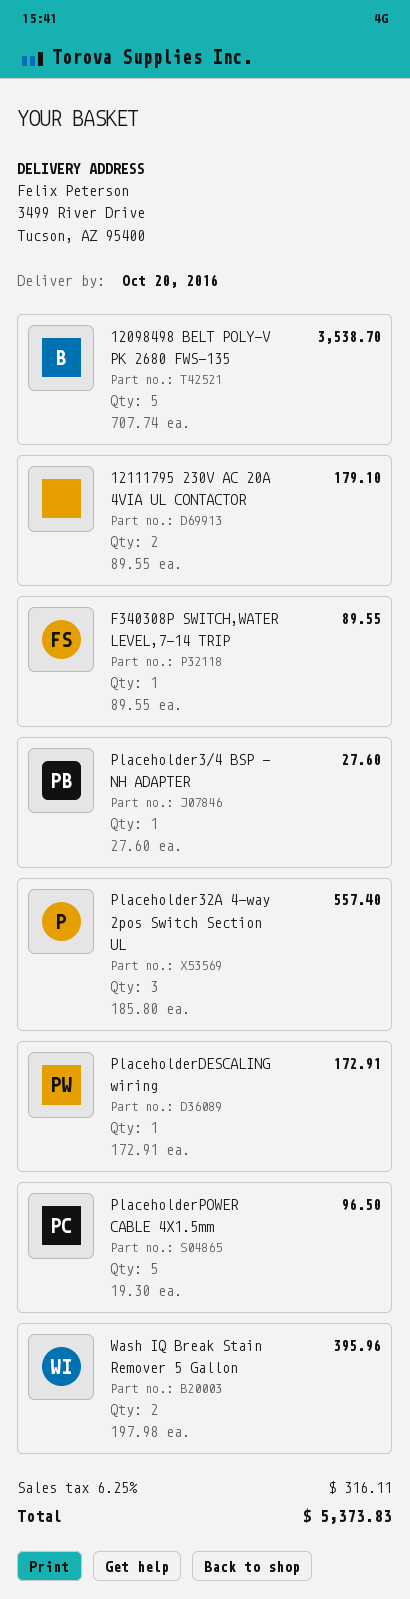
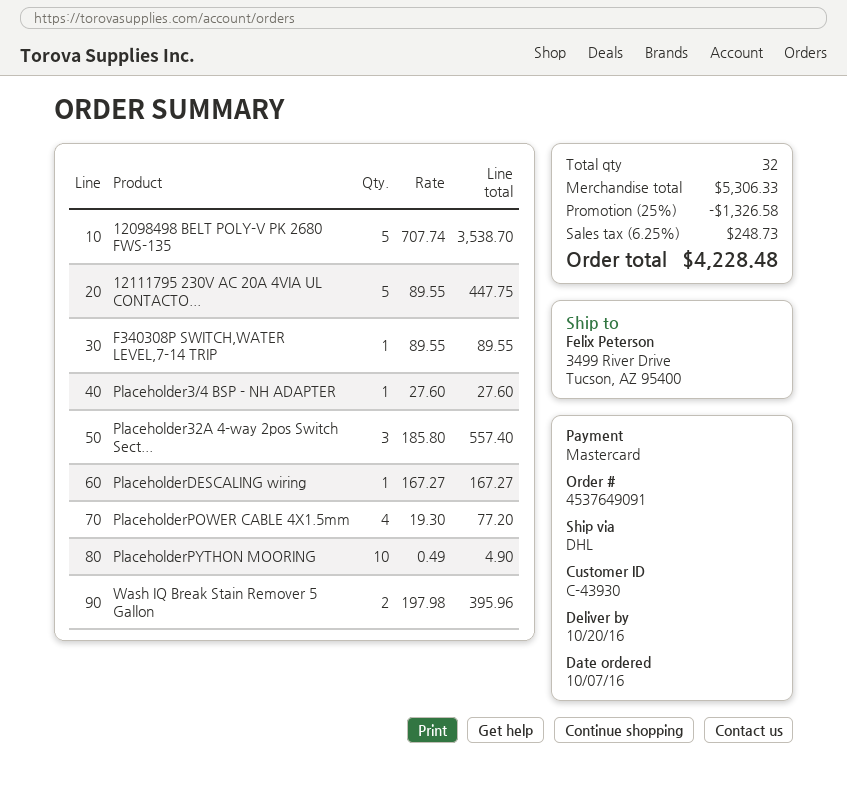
12111795 230V AC 20A 4VIA UL CONTACTOR: 2 x 89.55 = 179.10 -> 5 x 89.55 = 447.75
PlaceholderDESCALING wiring: 1 x 172.91 = 172.91 -> 1 x 167.27 = 167.27
PlaceholderPOWER CABLE 4X1.5mm: 5 x 19.30 = 96.50 -> 4 x 19.30 = 77.20
PlaceholderPYTHON MOORING: none -> 10 x 0.49 = 4.90
discount: none -> 25% = 1326.58
tax: 6.25% = 316.11 -> 6.25% = 248.73
total: 5373.83 -> 4228.48

